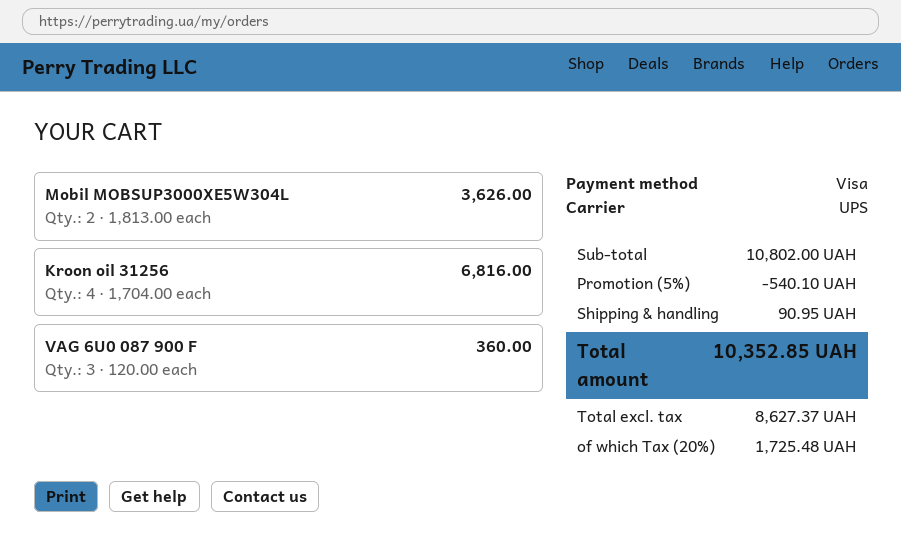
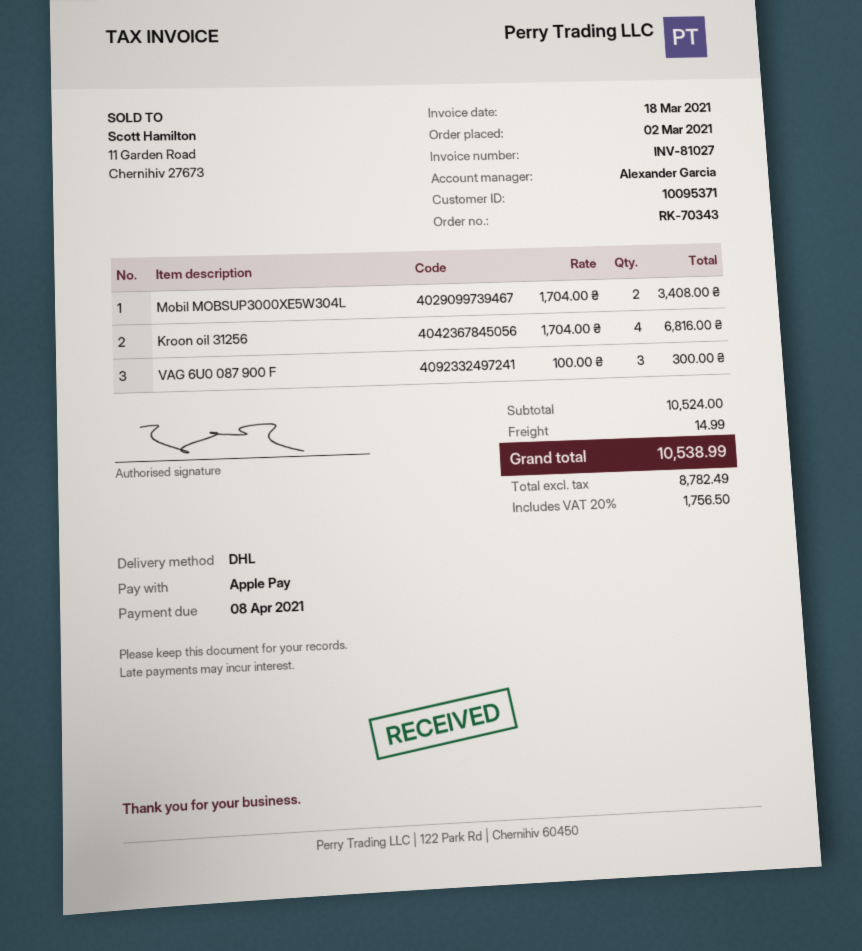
payment method: Visa -> Apple Pay
shipping method: UPS -> DHL
Mobil MOBSUP3000XE5W304L: 2 x 1813.00 = 3626.00 -> 2 x 1704.00 = 3408.00
VAG 6U0 087 900 F: 3 x 120.00 = 360.00 -> 3 x 100.00 = 300.00
subtotal: 10802.00 -> 10524.00
discount: 5% = 540.10 -> none
shipping: 90.95 -> 14.99
net: 8627.37 -> 8782.49
tax: 20% = 1725.48 -> 20% = 1756.50
total: 10352.85 -> 10538.99

